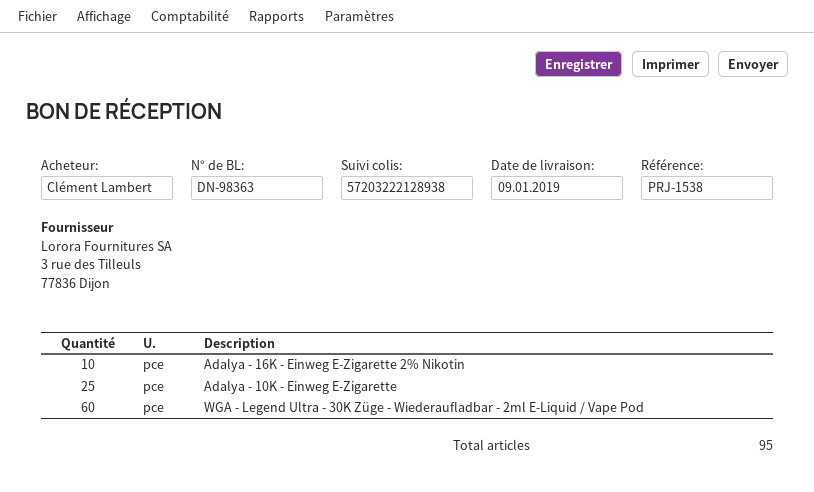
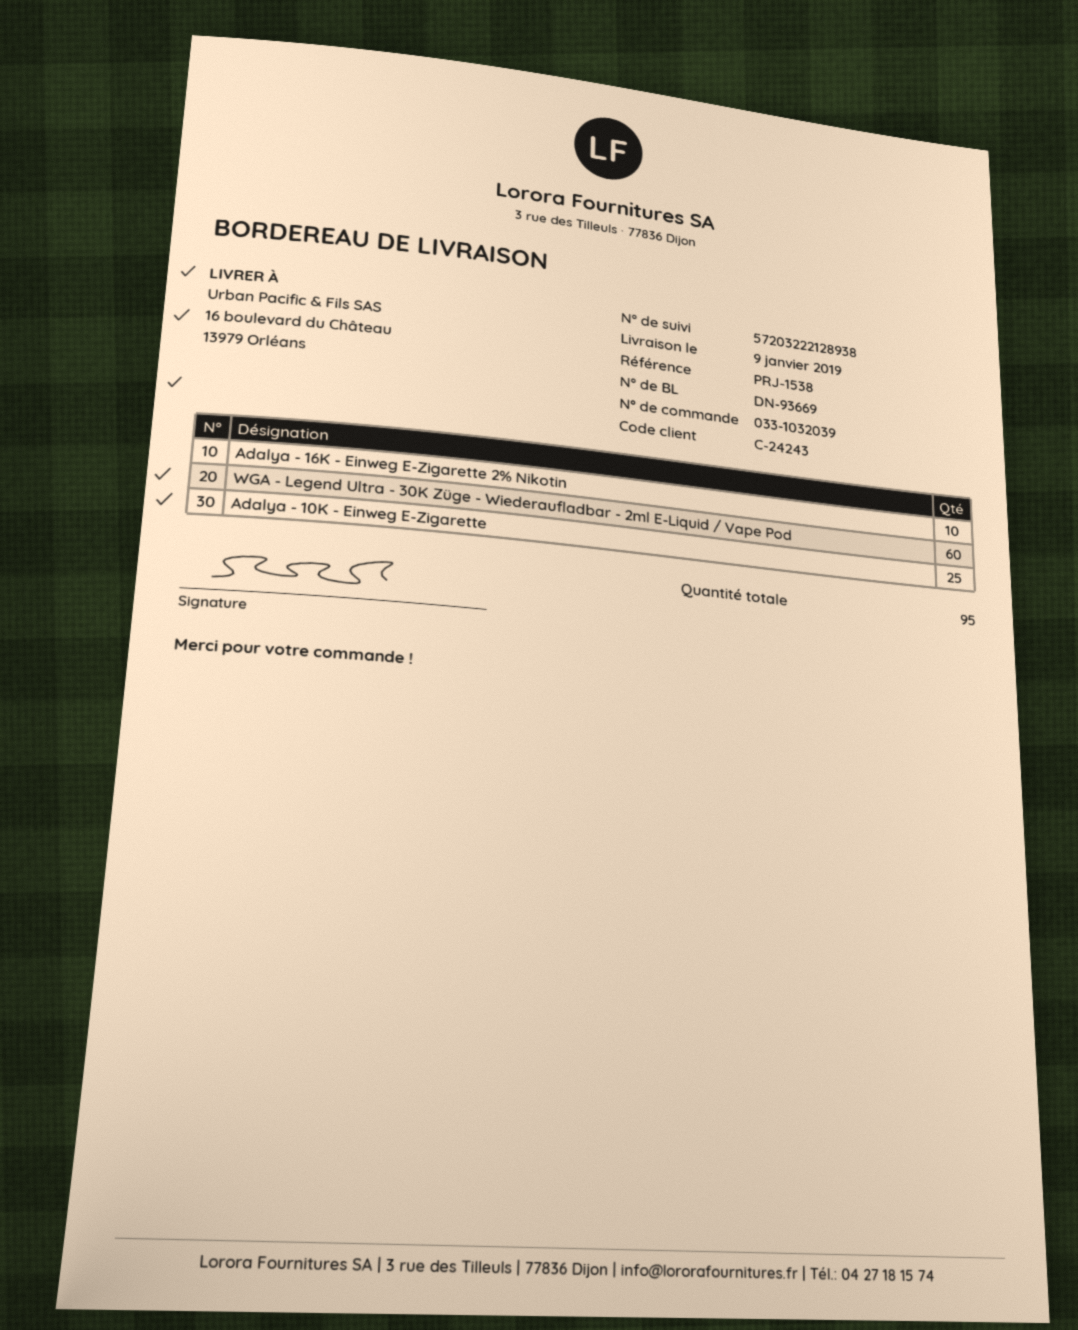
delivery note number: DN-98363 -> DN-93669

